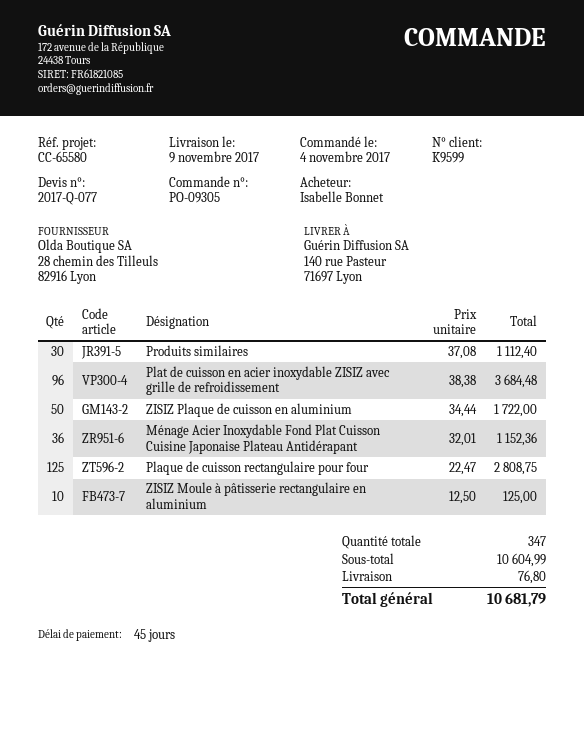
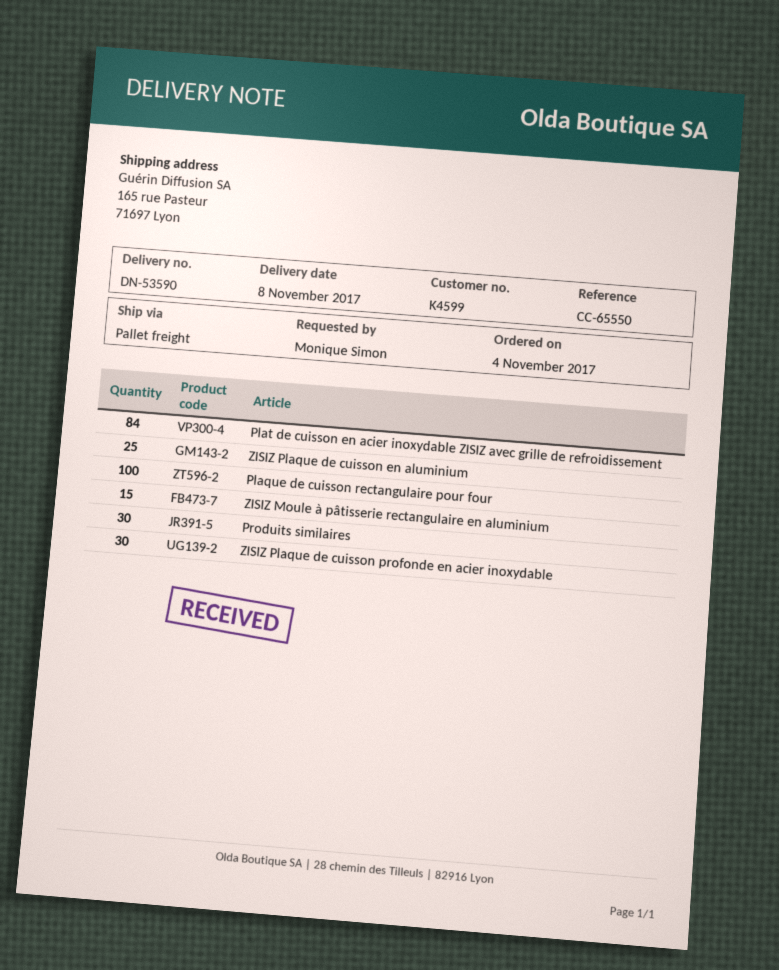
delivery date: 2017-11-09 -> 2017-11-08
customer number: K9599 -> K4599
reference: CC-65580 -> CC-65550
ordered by: Isabelle Bonnet -> Monique Simon
ship to: 140 rue Pasteur, 71697 Lyon -> 165 rue Pasteur, 71697 Lyon
Plat de cuisson en acier inoxydable ZISIZ avec grille de refroidissement: 96 -> 84
ZISIZ Plaque de cuisson en aluminium: 50 -> 25
Ménage Acier Inoxydable Fond Plat Cuisson Cuisine Japonaise Plateau Antidérapant: 36 -> none
Plaque de cuisson rectangulaire pour four: 125 -> 100
ZISIZ Moule à pâtisserie rectangulaire en aluminium: 10 -> 15
ZISIZ Plaque de cuisson profonde en acier inoxydable: none -> 30

